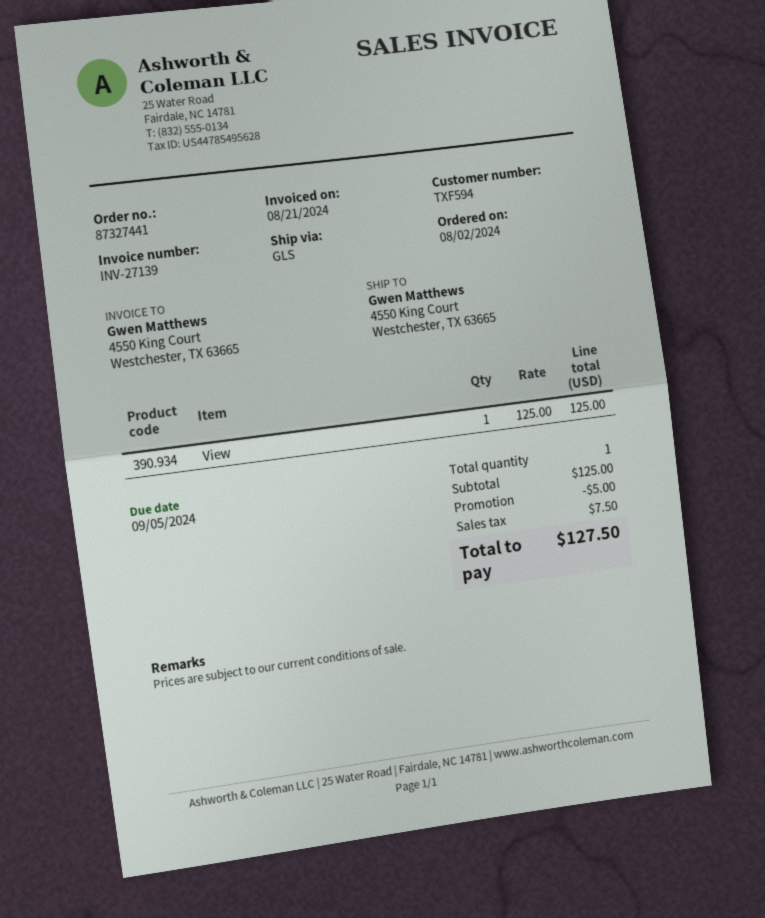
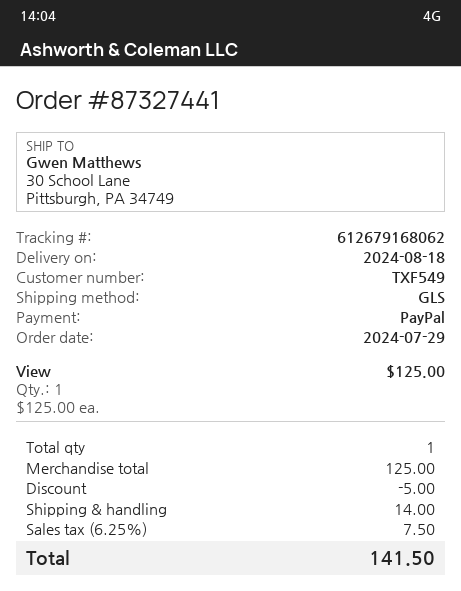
order date: 2024-08-02 -> 2024-07-29
customer number: TXF594 -> TXF549
ship to: 4550 King Court, Westchester, TX 63665 -> 30 School Lane, Pittsburgh, PA 34749
shipping: none -> 14.00
total: 127.50 -> 141.50

